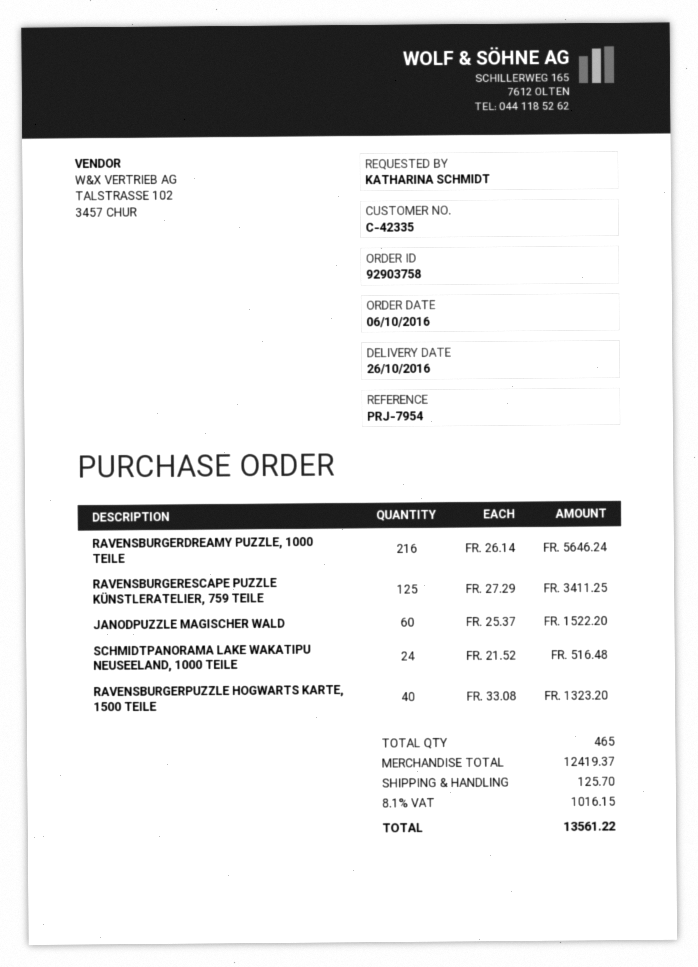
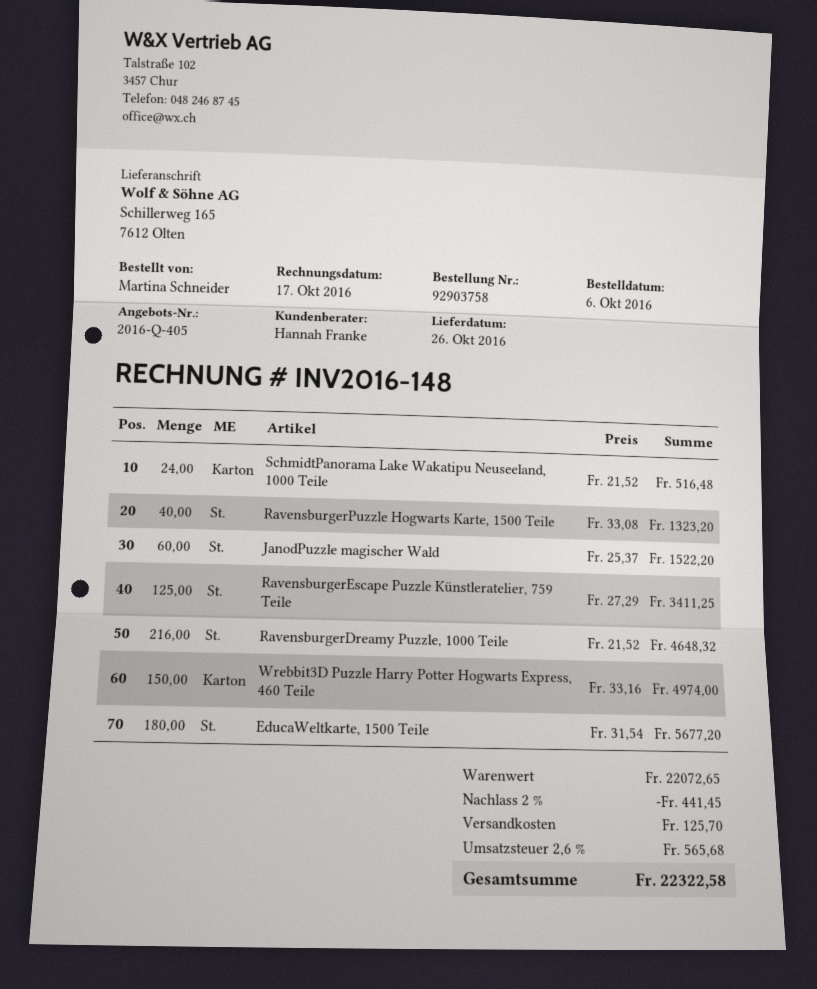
ordered by: KATHARINA SCHMIDT -> Martina Schneider
RAVENSBURGERDREAMY PUZZLE, 1000 TEILE: 216 x 26.14 = 5646.24 -> 216 x 21.52 = 4648.32
Wrebbit3D Puzzle Harry Potter Hogwarts Express, 460 Teile: none -> 150 x 33.16 = 4974.00
EducaWeltkarte, 1500 Teile: none -> 180 x 31.54 = 5677.20
subtotal: 12419.37 -> 22072.65
discount: none -> 2% = 441.45
tax: 8.1% = 1016.15 -> 2.6% = 565.68
total: 13561.22 -> 22322.58

